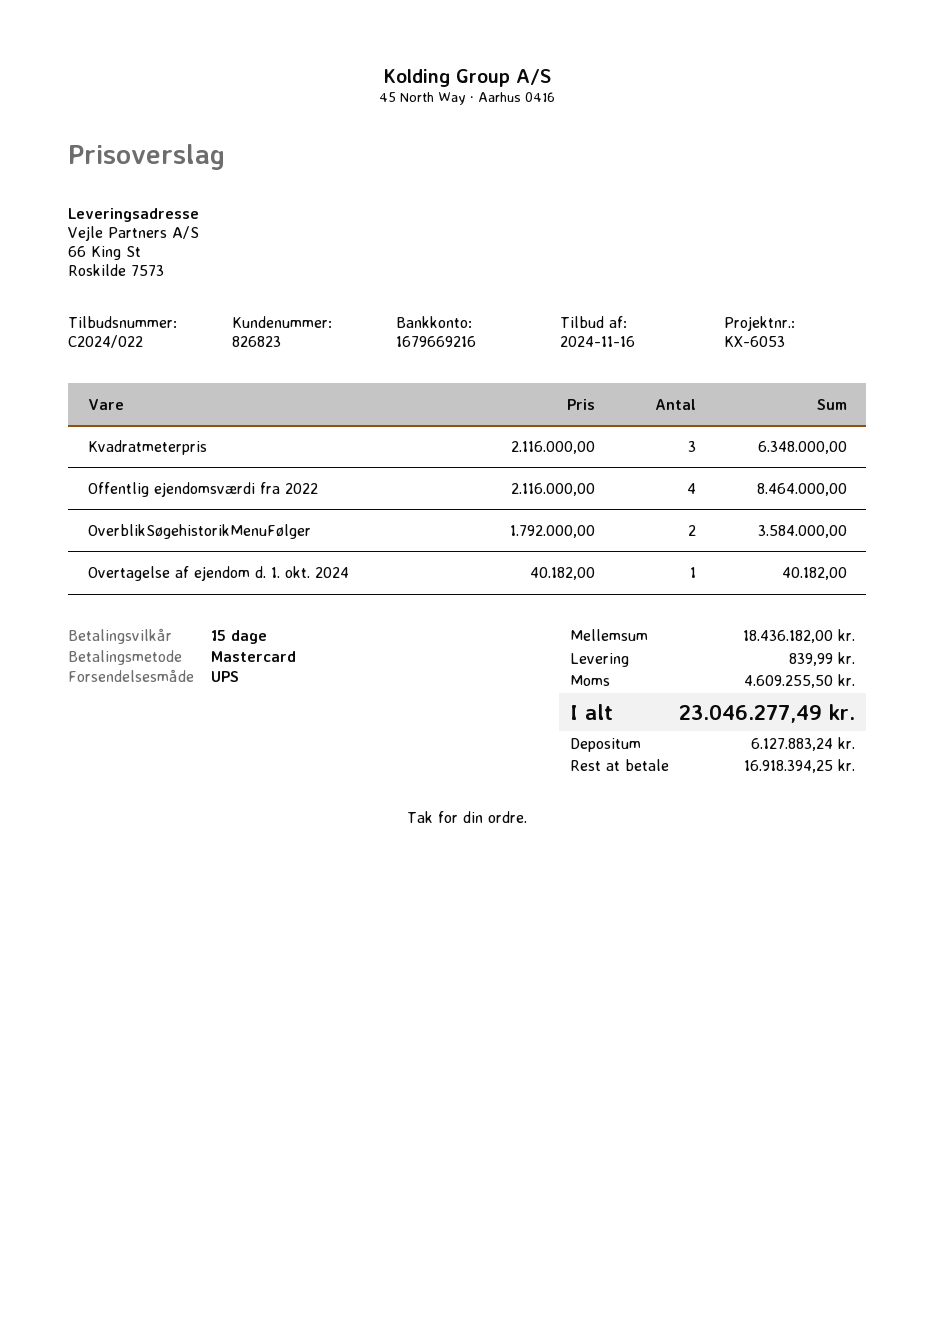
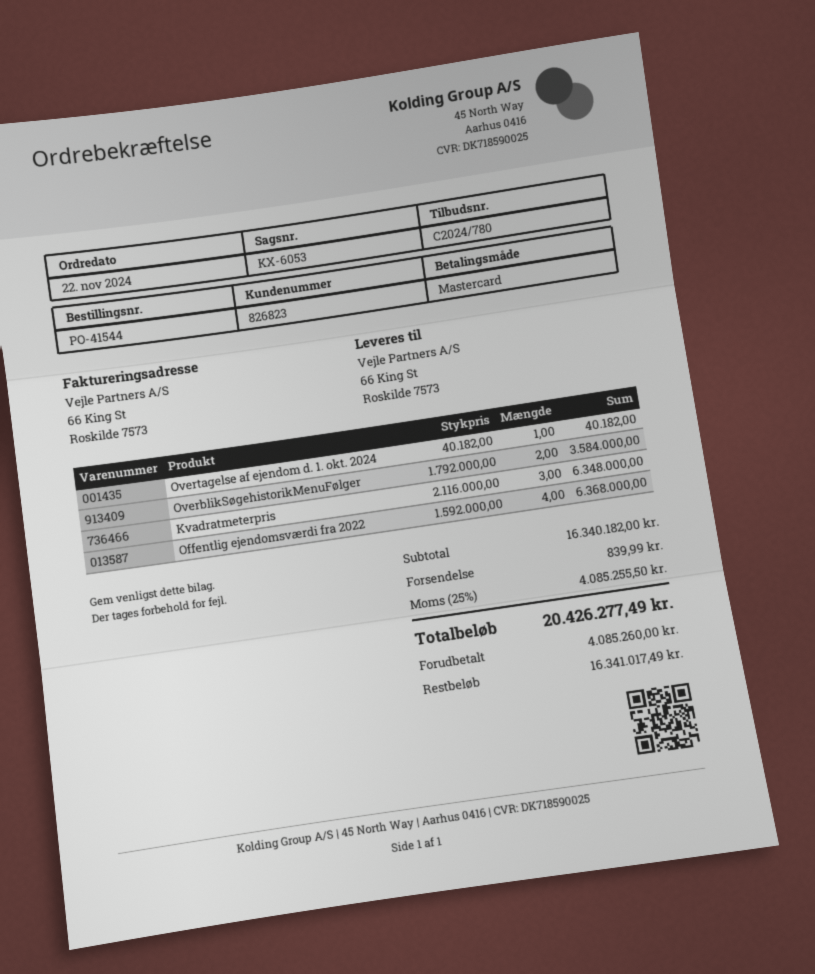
quote number: C2024/022 -> C2024/780
Offentlig ejendomsværdi fra 2022: 4 x 2116000.00 = 8464000.00 -> 4 x 1592000.00 = 6368000.00
subtotal: 18436182.00 -> 16340182.00
tax: 4609255.50 -> 4085255.50
total: 23046277.49 -> 20426277.49
deposit: 6127883.24 -> 4085260.00
balance: 16918394.25 -> 16341017.49

